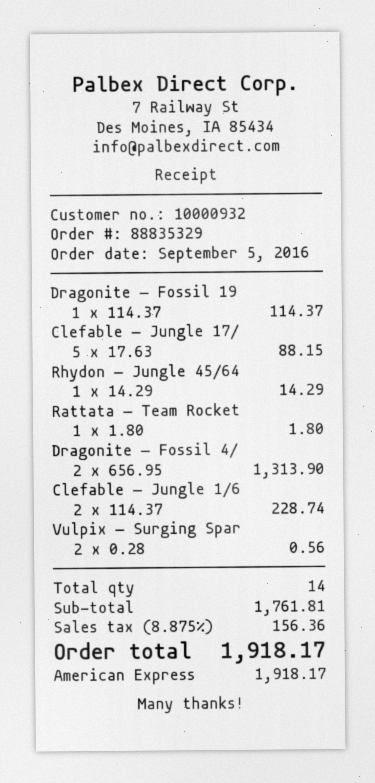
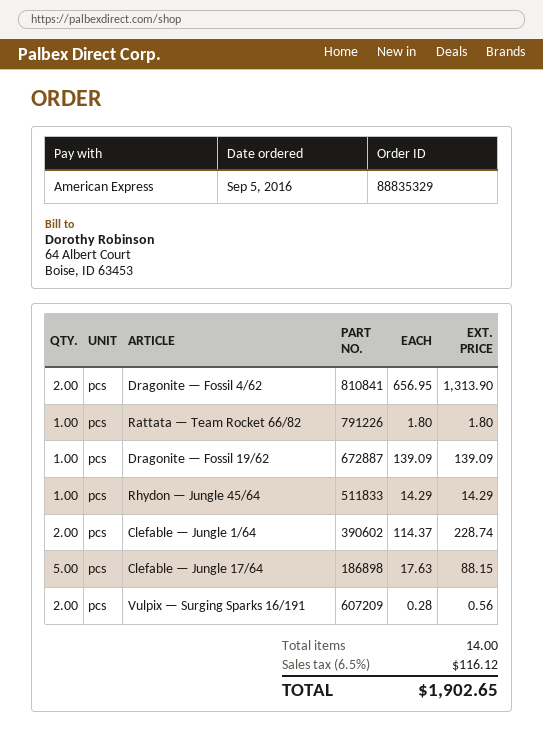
Dragonite — Fossil 19: 1 x 114.37 = 114.37 -> 1 x 139.09 = 139.09
tax: 8.875% = 156.36 -> 6.5% = 116.12
total: 1918.17 -> 1902.65

